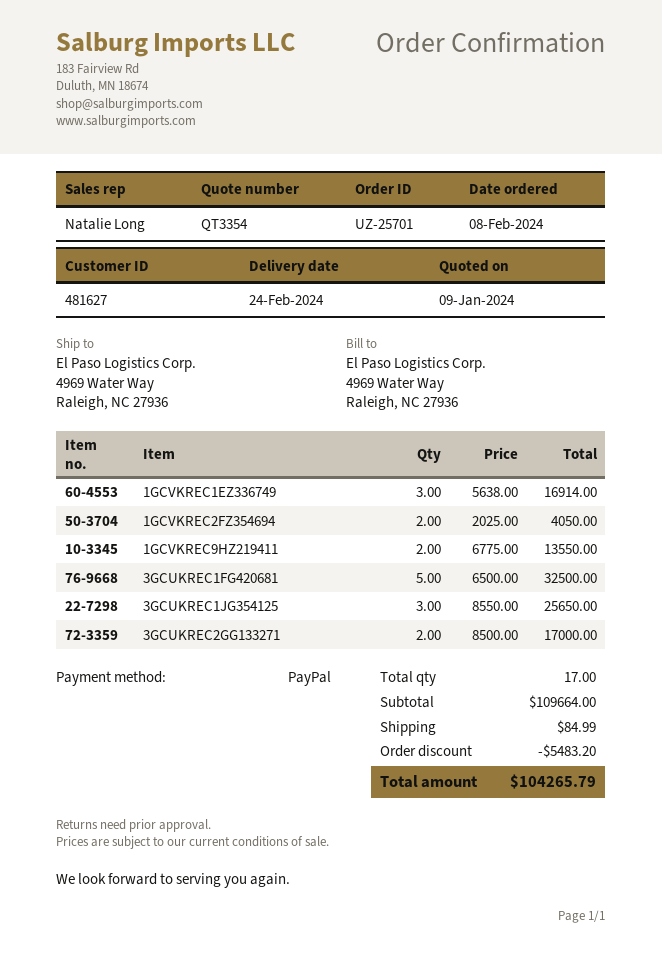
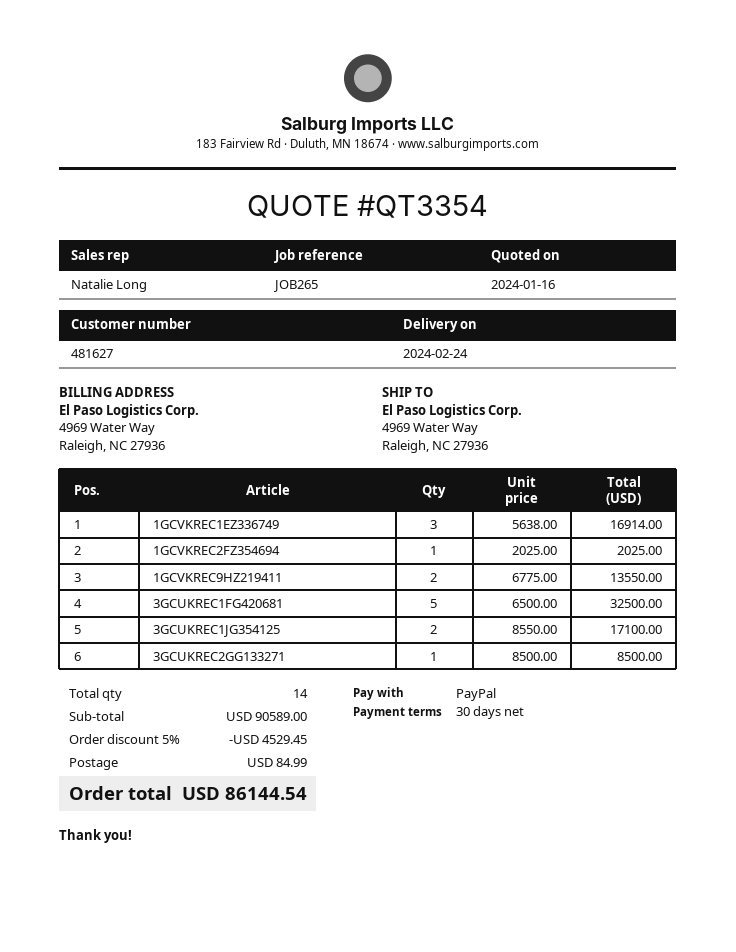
quote date: 2024-01-09 -> 2024-01-16
1GCVKREC2FZ354694: 2 x 2025.00 = 4050.00 -> 1 x 2025.00 = 2025.00
3GCUKREC1JG354125: 3 x 8550.00 = 25650.00 -> 2 x 8550.00 = 17100.00
3GCUKREC2GG133271: 2 x 8500.00 = 17000.00 -> 1 x 8500.00 = 8500.00
total quantity: 17 -> 14
subtotal: 109664.00 -> 90589.00
discount: 5483.20 -> 4529.45
total: 104265.79 -> 86144.54

